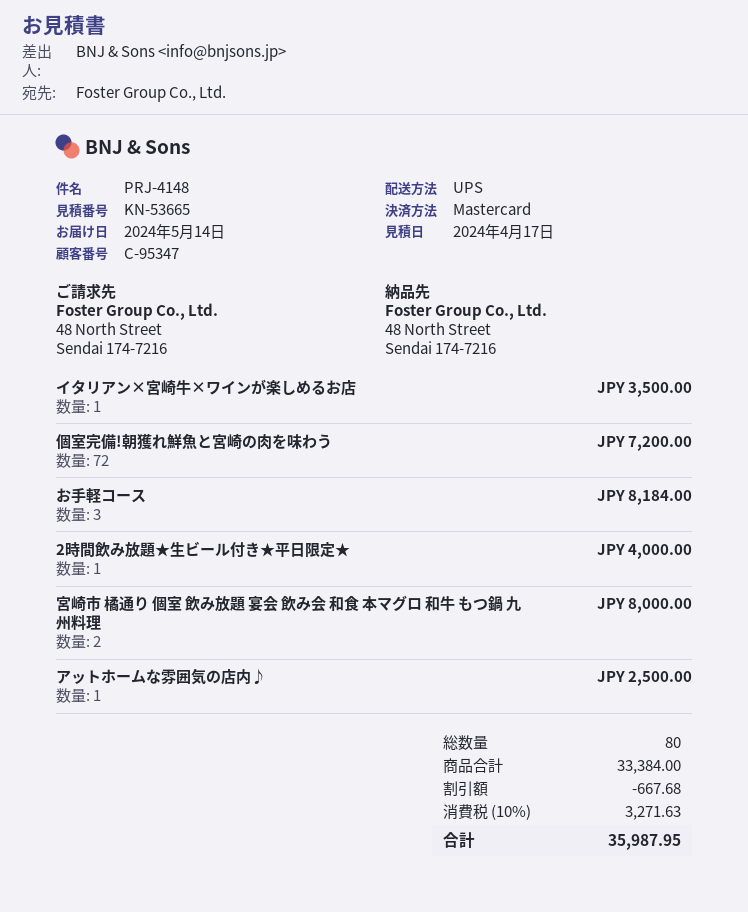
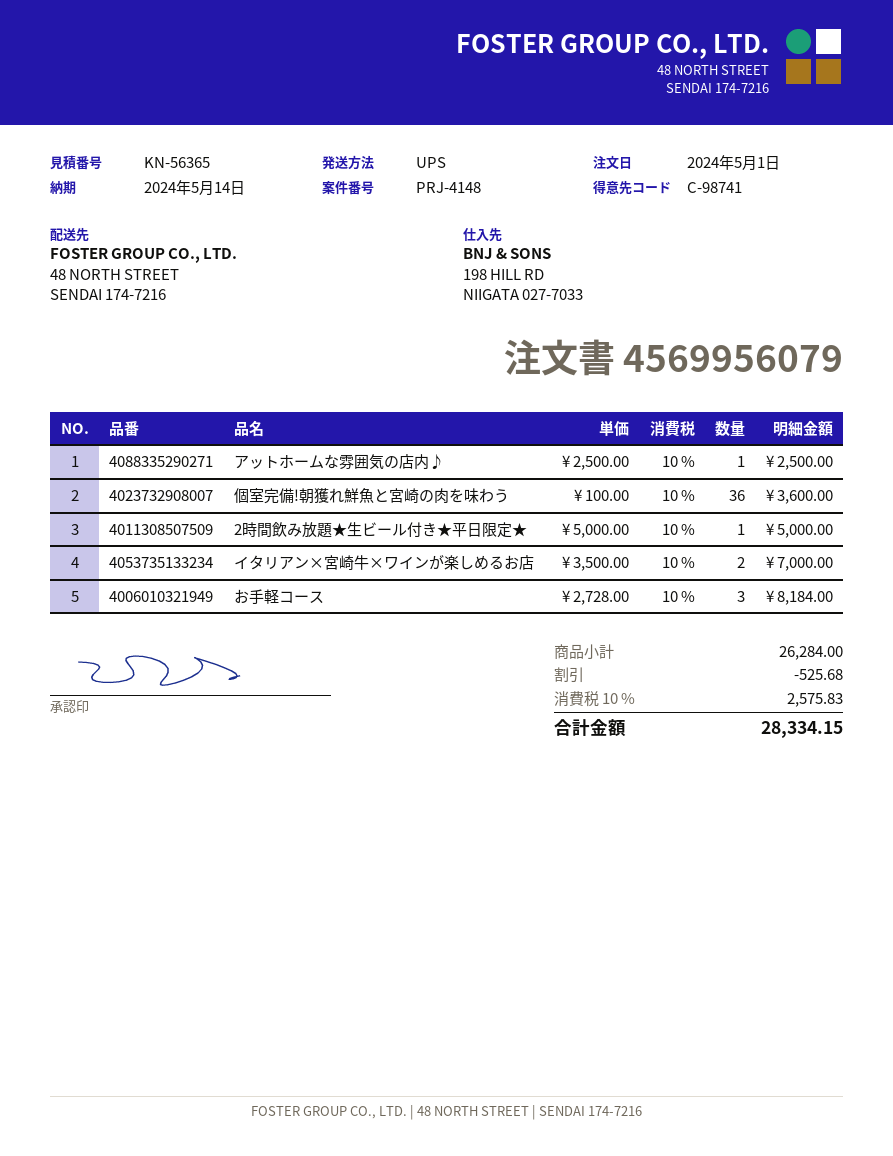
quote number: KN-53665 -> KN-56365
customer number: C-95347 -> C-98741
イタリアン×宮崎牛×ワインが楽しめるお店: 1 for 3500.00 -> 2 for 7000.00
個室完備!朝獲れ鮮魚と宮崎の肉を味わう: 72 for 7200.00 -> 36 for 3600.00
2時間飲み放題★生ビール付き★平日限定★: 1 for 4000.00 -> 1 for 5000.00
宮崎市 橘通り 個室 飲み放題 宴会 飲み会 和食 本マグロ 和牛 もつ鍋 九州料理: 2 for 8000.00 -> none
subtotal: 33384.00 -> 26284.00
discount: 667.68 -> 525.68
tax: 10% = 3271.63 -> 10% = 2575.83
total: 35987.95 -> 28334.15

